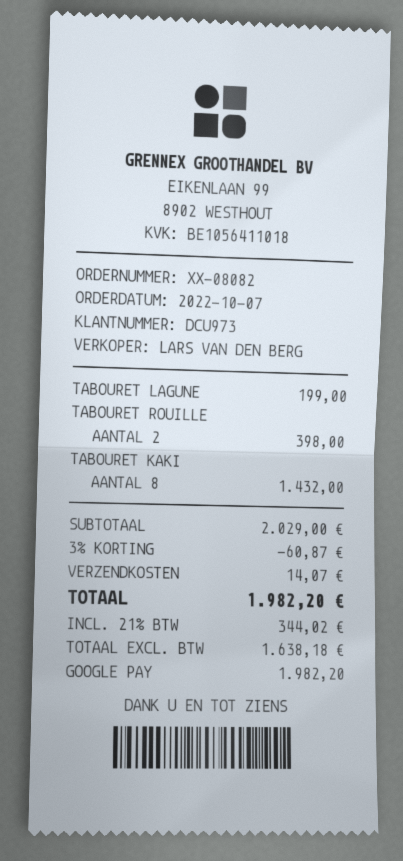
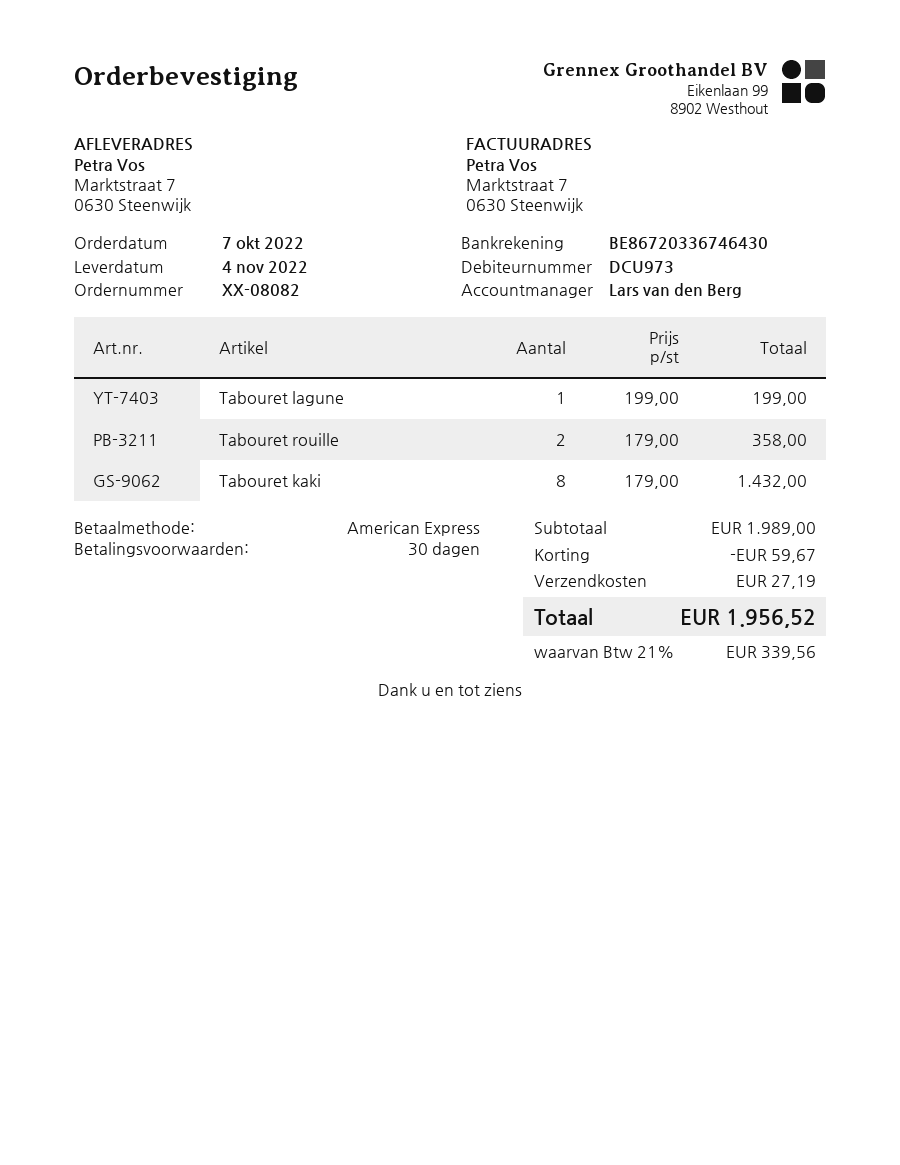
payment method: Google Pay -> American Express
TABOURET ROUILLE: 2 for 398.00 -> 2 for 358.00
subtotal: 2029.00 -> 1989.00
discount: 60.87 -> 59.67
shipping: 14.07 -> 27.19
tax: 21% = 344.02 -> 21% = 339.56
total: 1982.20 -> 1956.52

